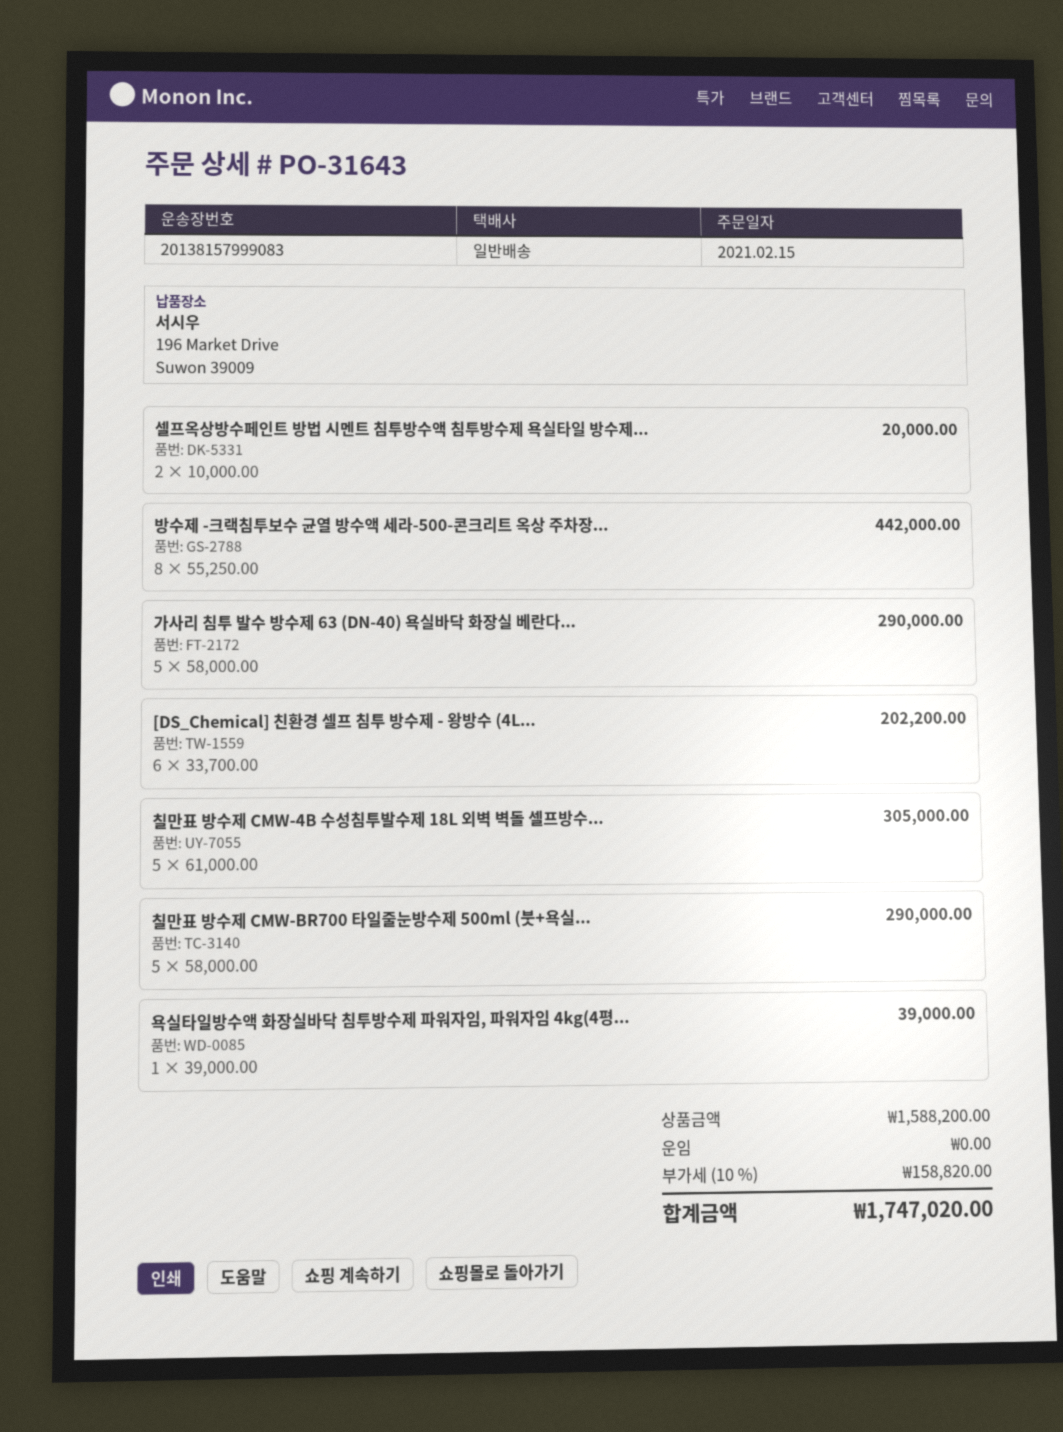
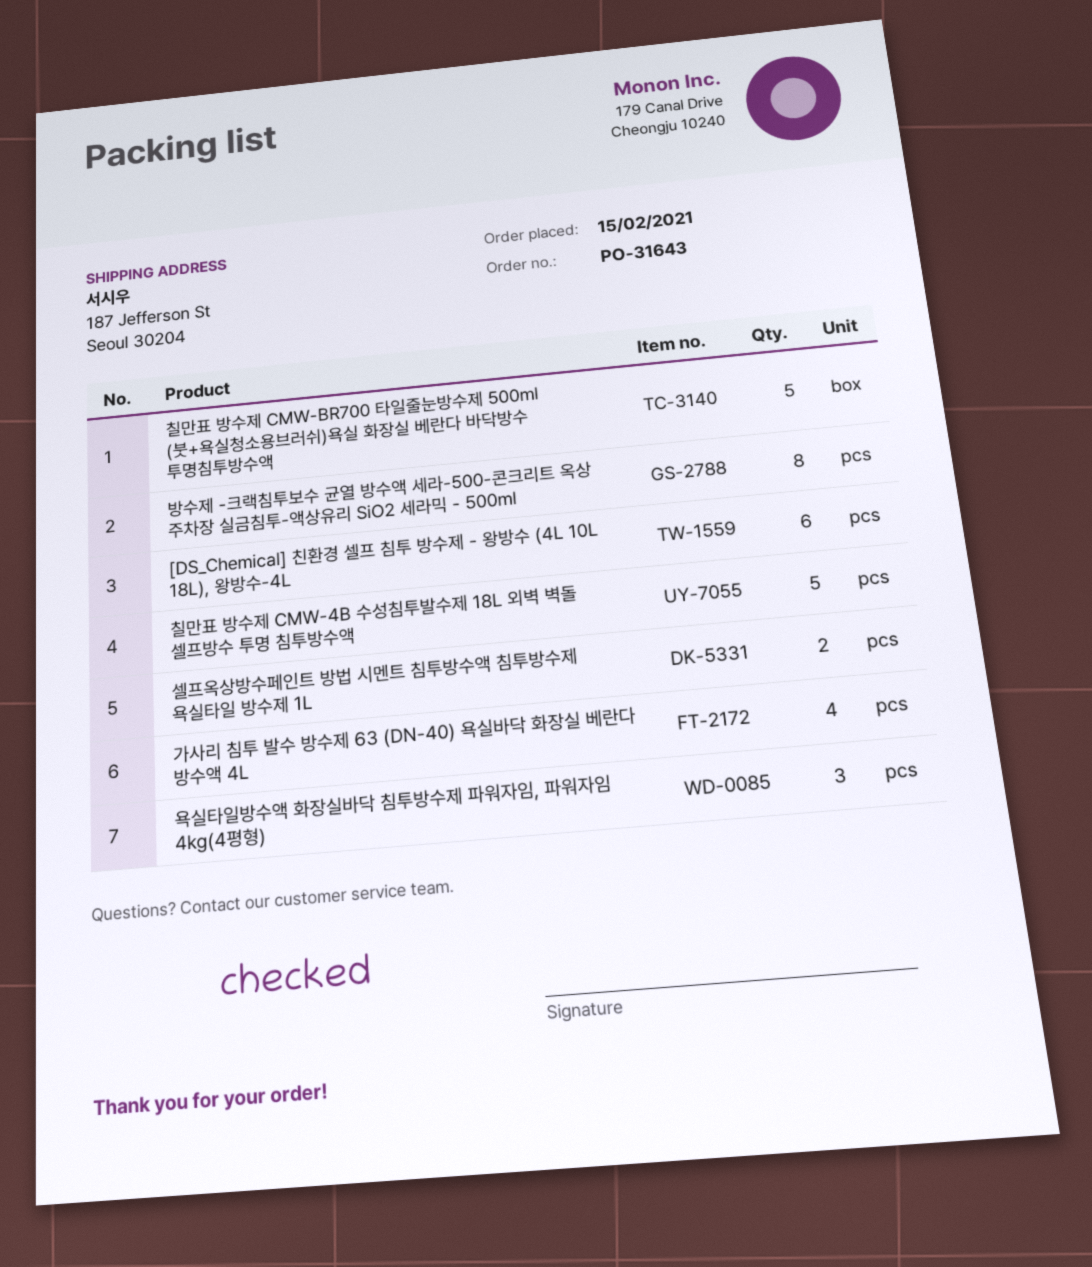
ship to: 196 Market Drive, Suwon 39009 -> 187 Jefferson St, Seoul 30204
가사리 침투 발수 방수제 63 (DN-40) 욕실바닥 화장실 베란다...: 5 -> 4
욕실타일방수액 화장실바닥 침투방수제 파워자임, 파워자임 4kg(4평...: 1 -> 3

